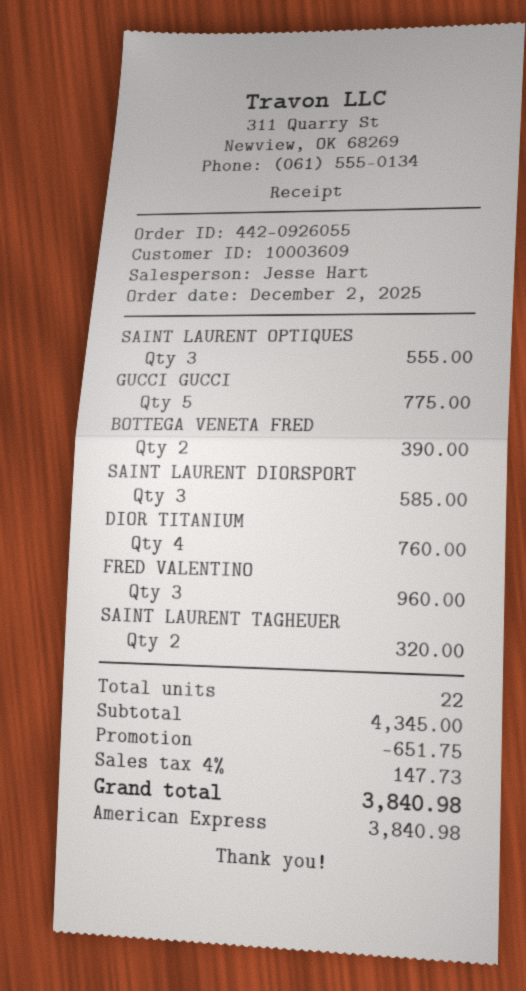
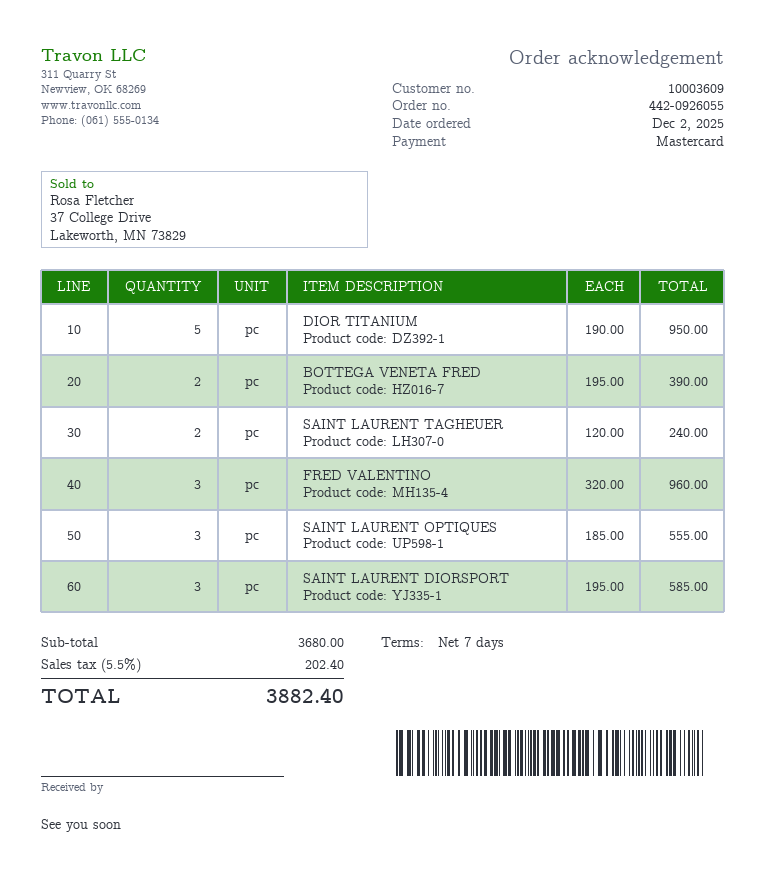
payment method: American Express -> Mastercard
GUCCI GUCCI: 5 for 775.00 -> none
DIOR TITANIUM: 4 for 760.00 -> 5 for 950.00
SAINT LAURENT TAGHEUER: 2 for 320.00 -> 2 for 240.00
subtotal: 4345.00 -> 3680.00
discount: 651.75 -> none
tax: 4% = 147.73 -> 5.5% = 202.40
total: 3840.98 -> 3882.40

